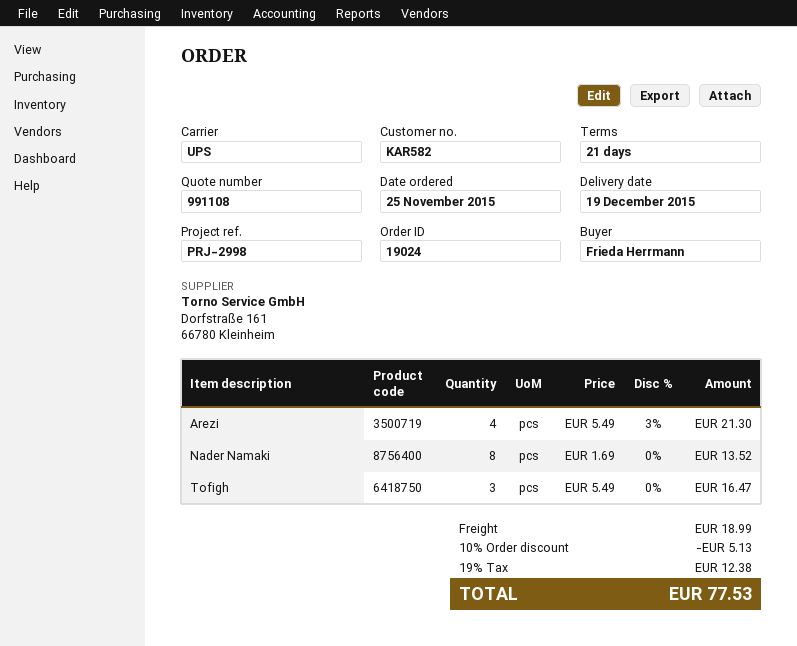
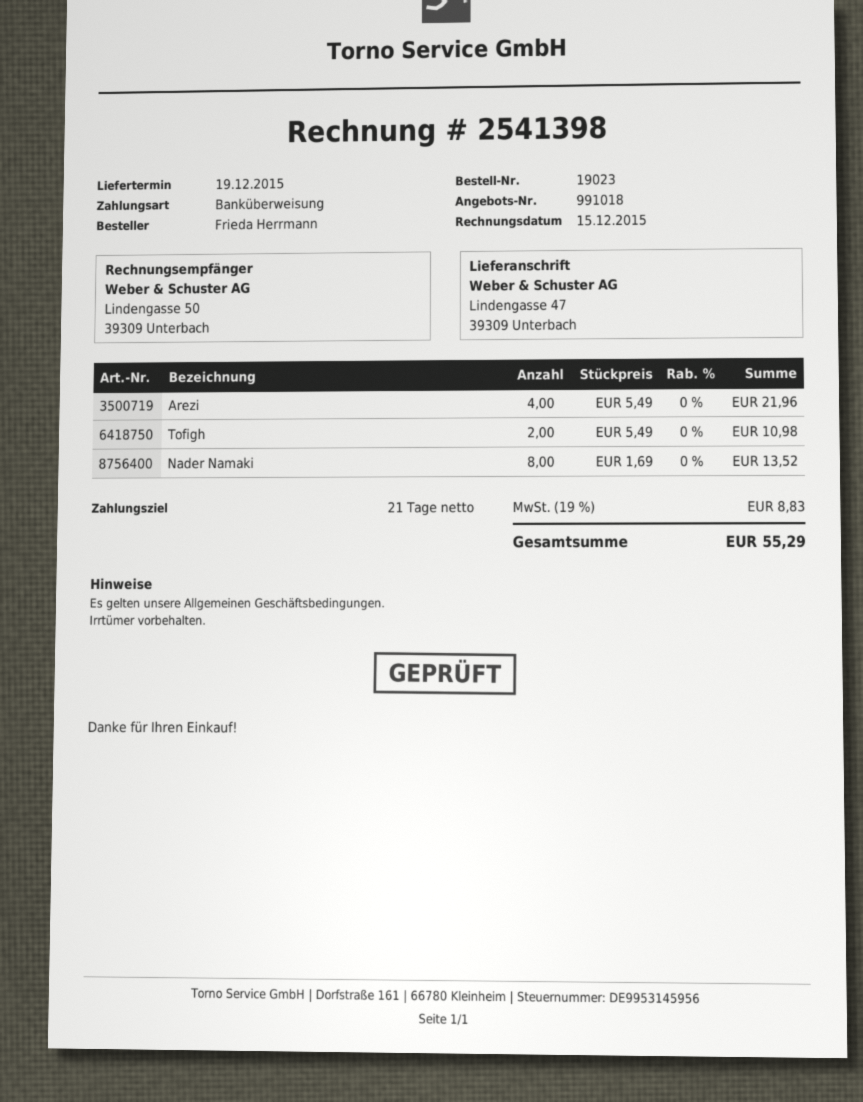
quote number: 991108 -> 991018
order number: 19024 -> 19023
Arezi: 4 x 5.49 - 3% = 21.30 -> 4 x 5.49 = 21.96
Tofigh: 3 x 5.49 = 16.47 -> 2 x 5.49 = 10.98
discount: 10% = 5.13 -> none
shipping: 18.99 -> none
tax: 19% = 12.38 -> 19% = 8.83
total: 77.53 -> 55.29

